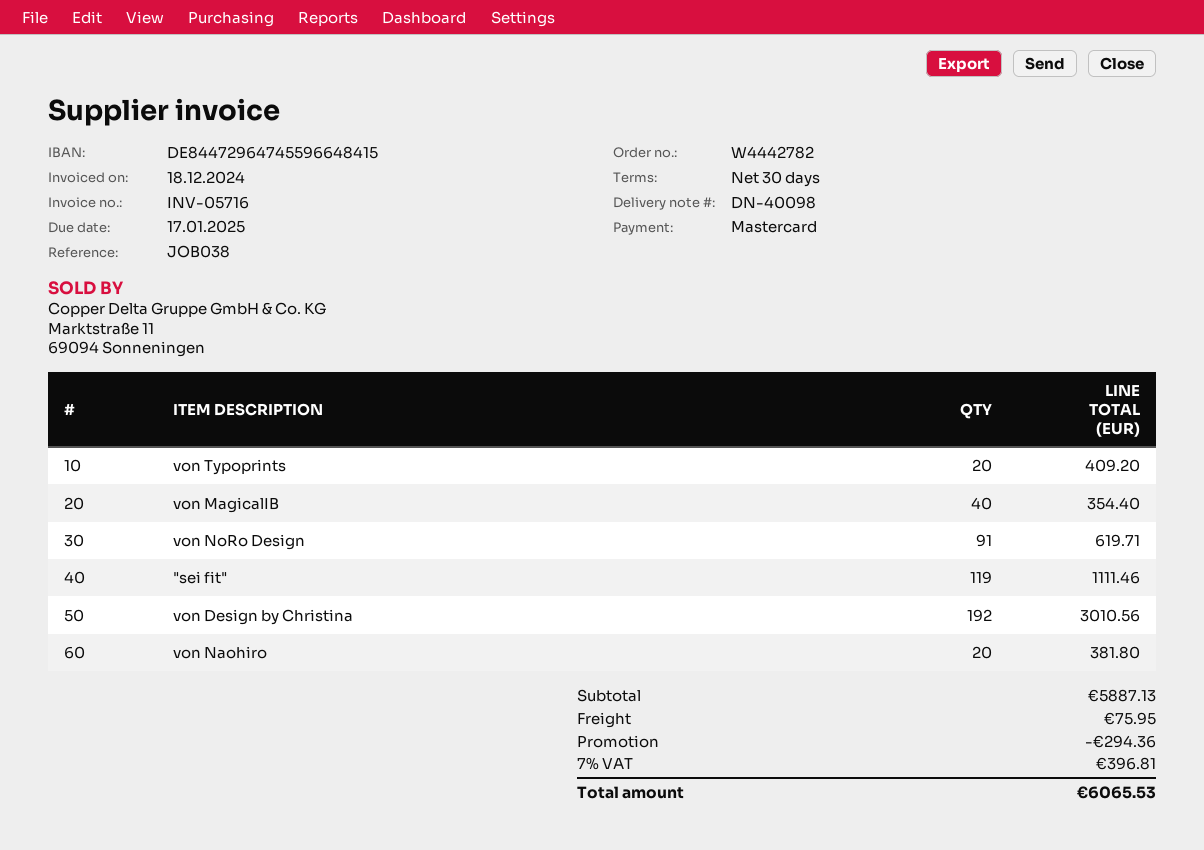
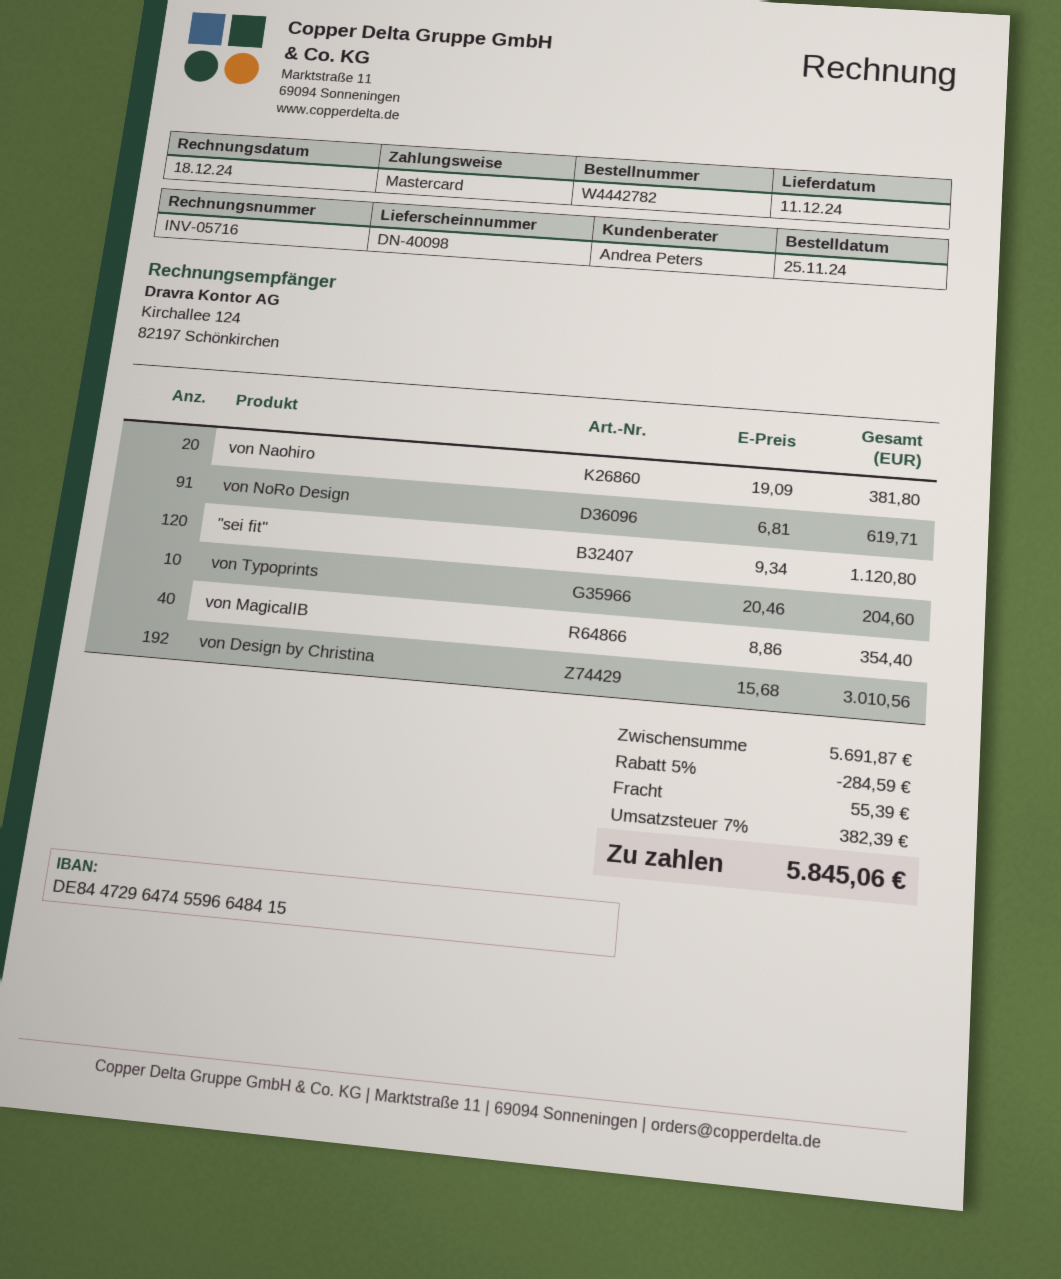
von Typoprints: 20 for 409.20 -> 10 for 204.60
"sei fit": 119 for 1111.46 -> 120 for 1120.80
subtotal: 5887.13 -> 5691.87
discount: 294.36 -> 284.59
shipping: 75.95 -> 55.39
tax: 7% = 396.81 -> 7% = 382.39
total: 6065.53 -> 5845.06

